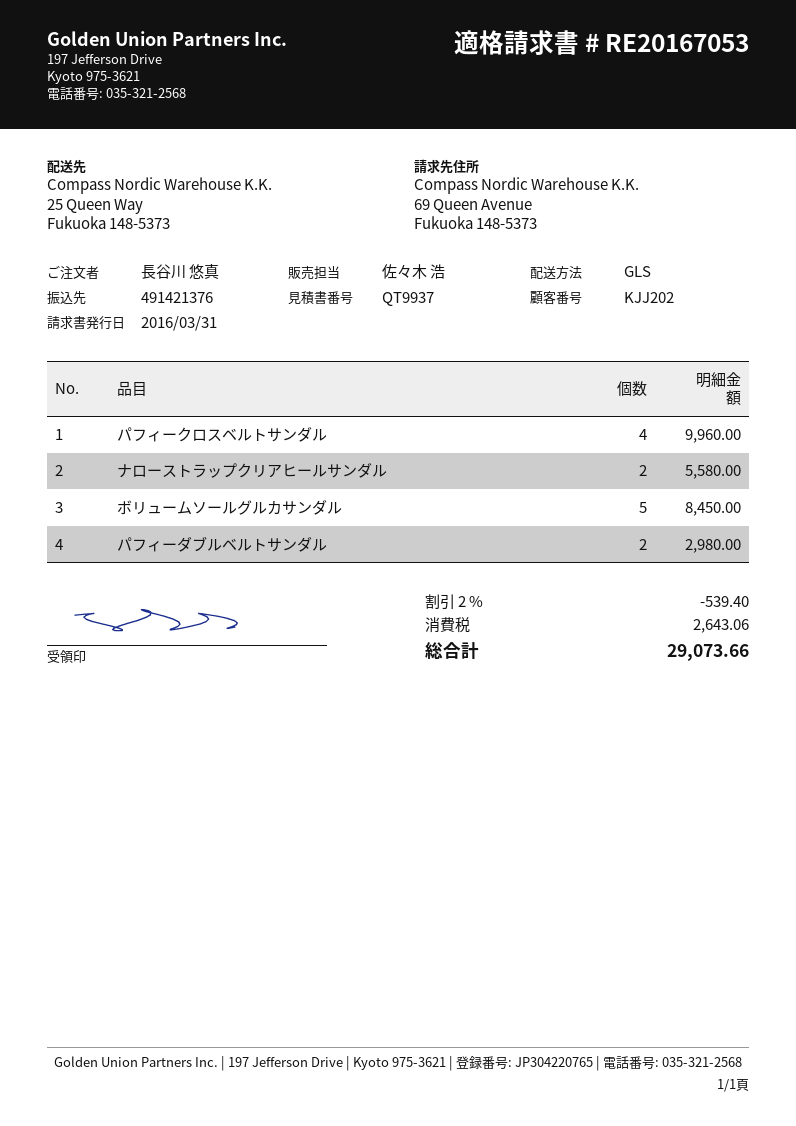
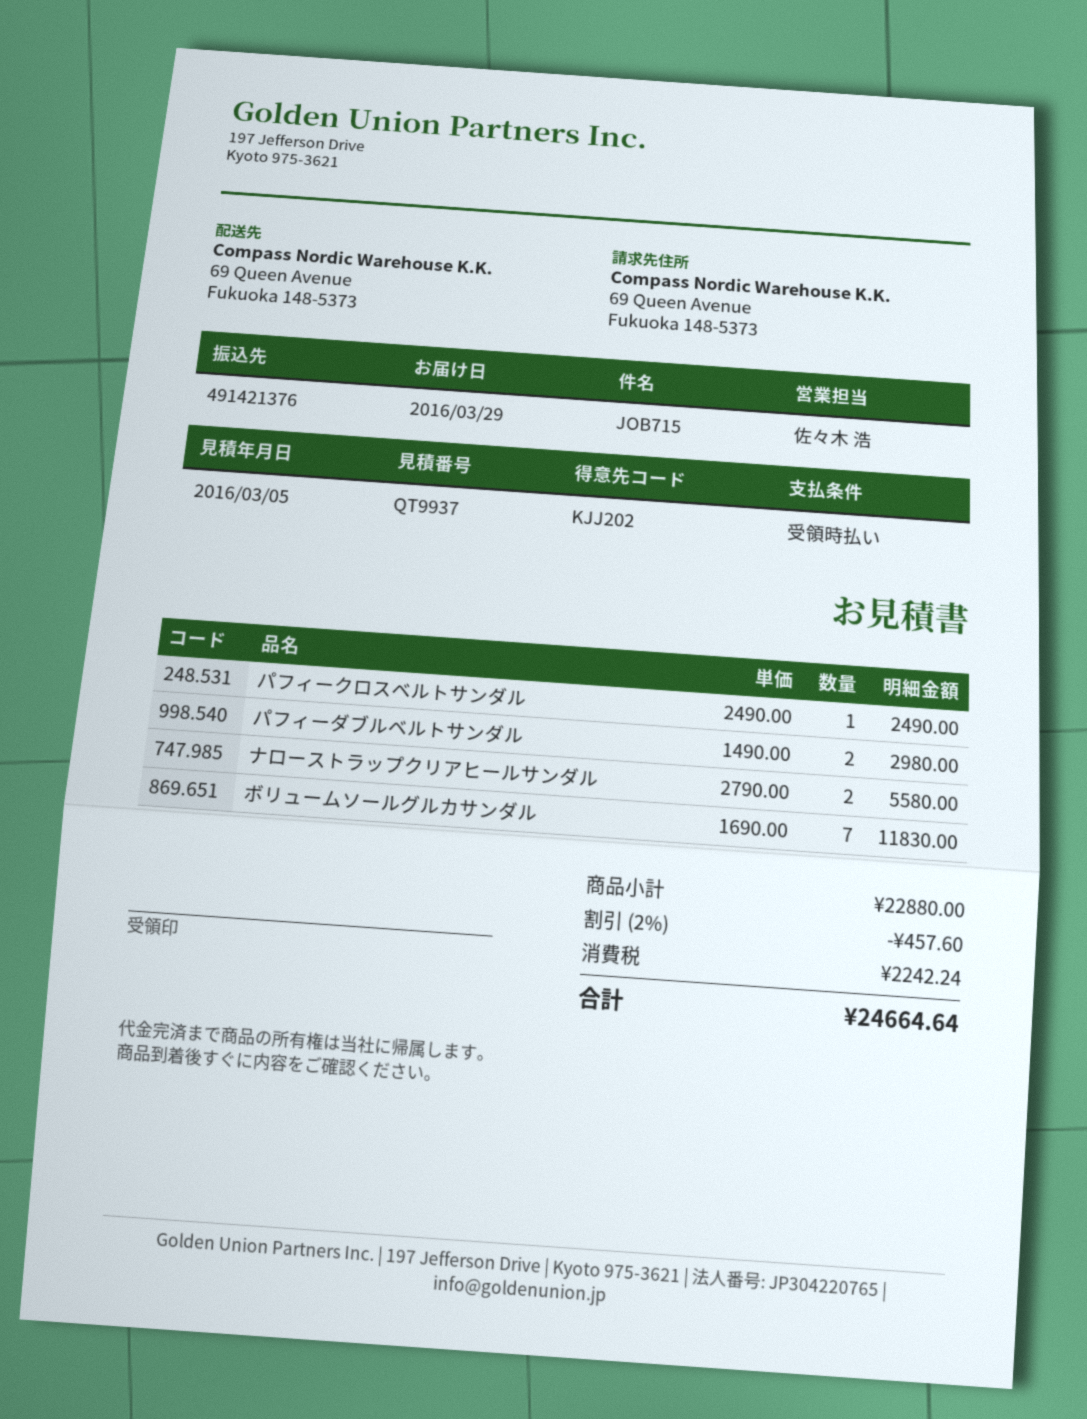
ship to: 25 Queen Way, Fukuoka 148-5373 -> 69 Queen Avenue, Fukuoka 148-5373
パフィークロスベルトサンダル: 4 for 9960.00 -> 1 for 2490.00
ボリュームソールグルカサンダル: 5 for 8450.00 -> 7 for 11830.00
discount: 2% = 539.40 -> 2% = 457.60
tax: 2643.06 -> 2242.24
total: 29073.66 -> 24664.64

